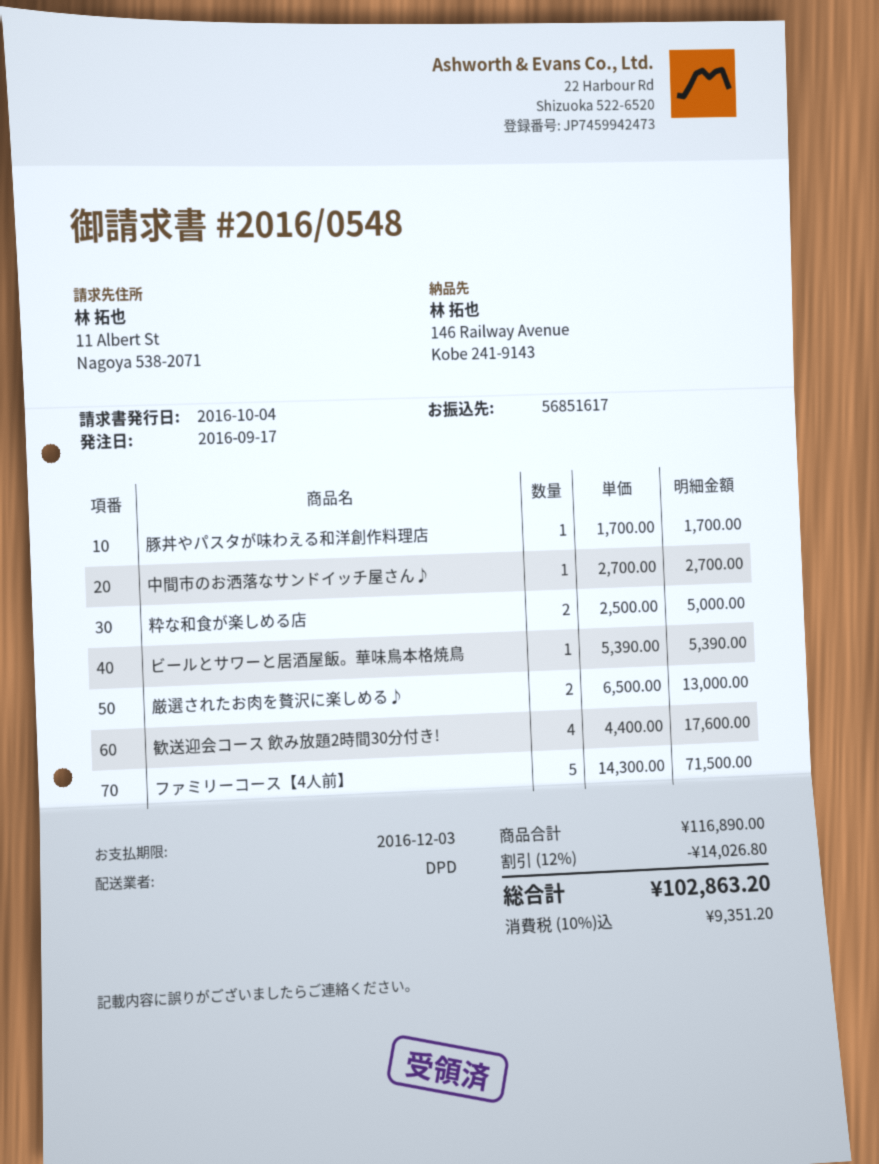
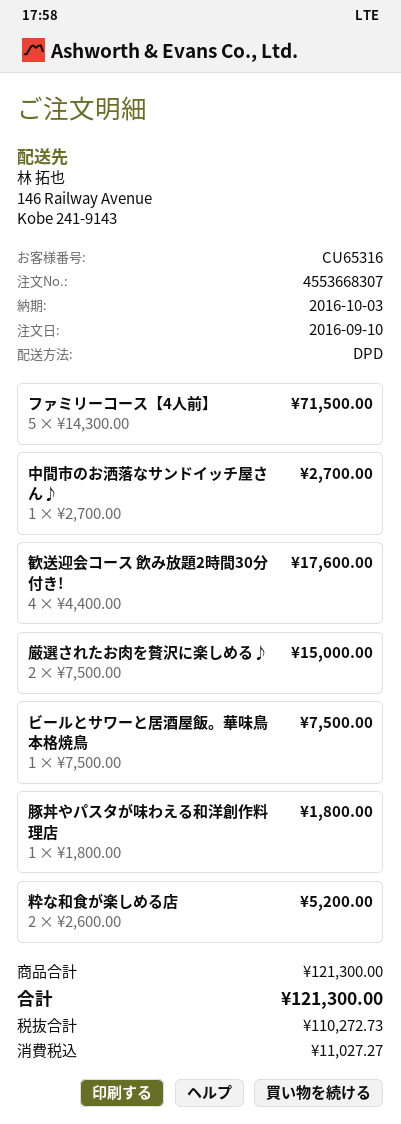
order date: 2016-09-17 -> 2016-09-10
豚丼やパスタが味わえる和洋創作料理店: 1 x 1700.00 = 1700.00 -> 1 x 1800.00 = 1800.00
粋な和食が楽しめる店: 2 x 2500.00 = 5000.00 -> 2 x 2600.00 = 5200.00
ビールとサワーと居酒屋飯。華味鳥本格焼鳥: 1 x 5390.00 = 5390.00 -> 1 x 7500.00 = 7500.00
厳選されたお肉を贅沢に楽しめる♪: 2 x 6500.00 = 13000.00 -> 2 x 7500.00 = 15000.00
subtotal: 116890.00 -> 121300.00
discount: 12% = 14026.80 -> none
tax: 9351.20 -> 11027.27
total: 102863.20 -> 121300.00

